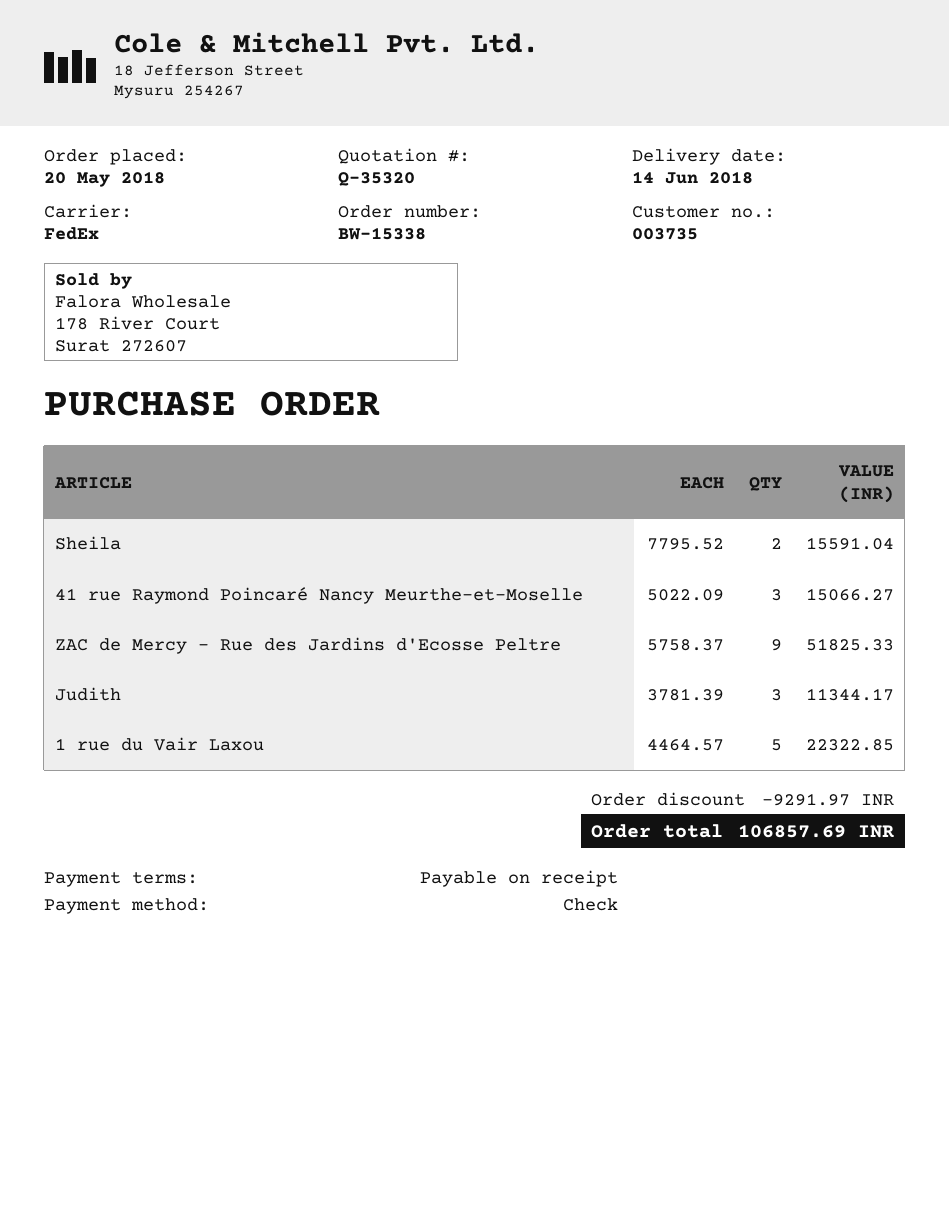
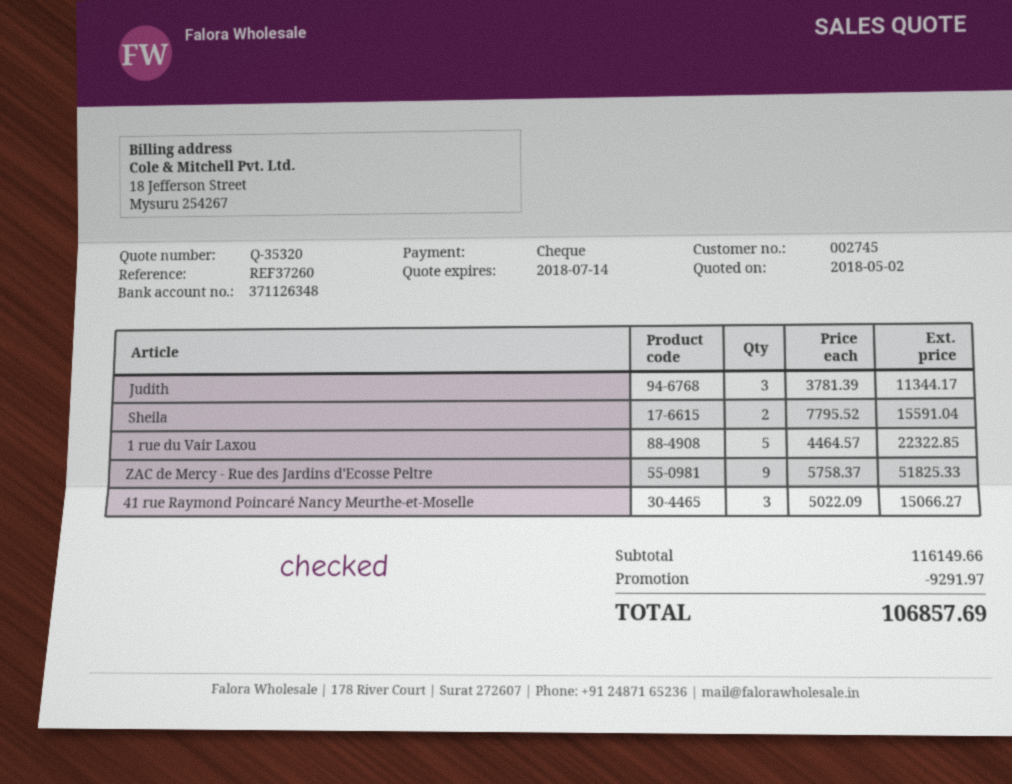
customer number: 003735 -> 002745

